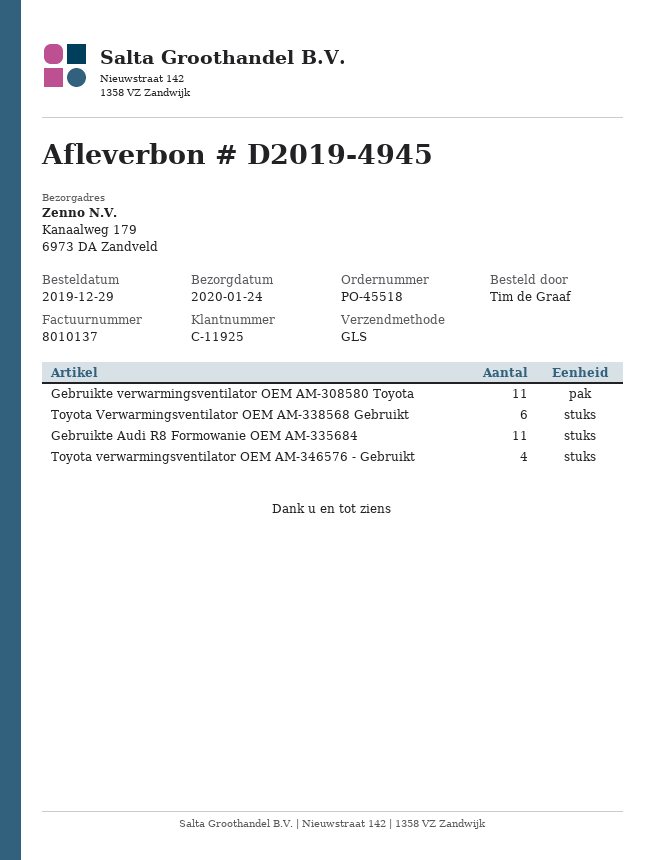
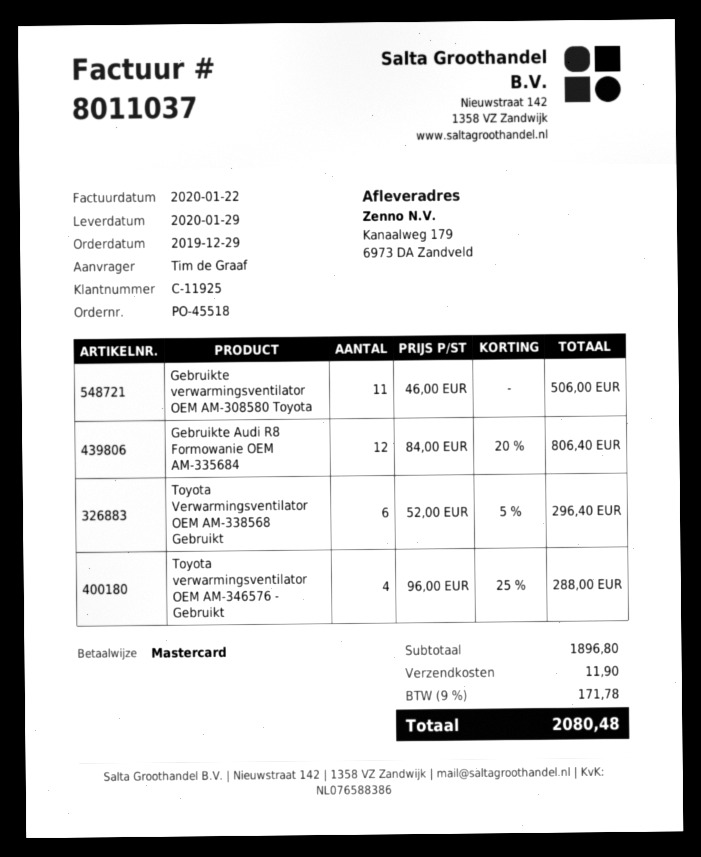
delivery date: 2020-01-24 -> 2020-01-29
invoice number: 8010137 -> 8011037
Gebruikte Audi R8 Formowanie OEM AM-335684: 11 -> 12

